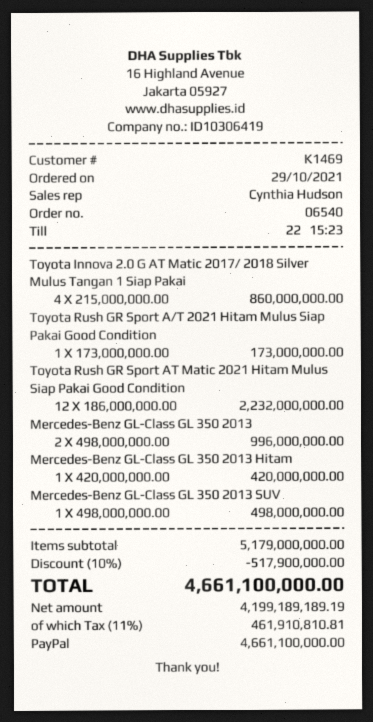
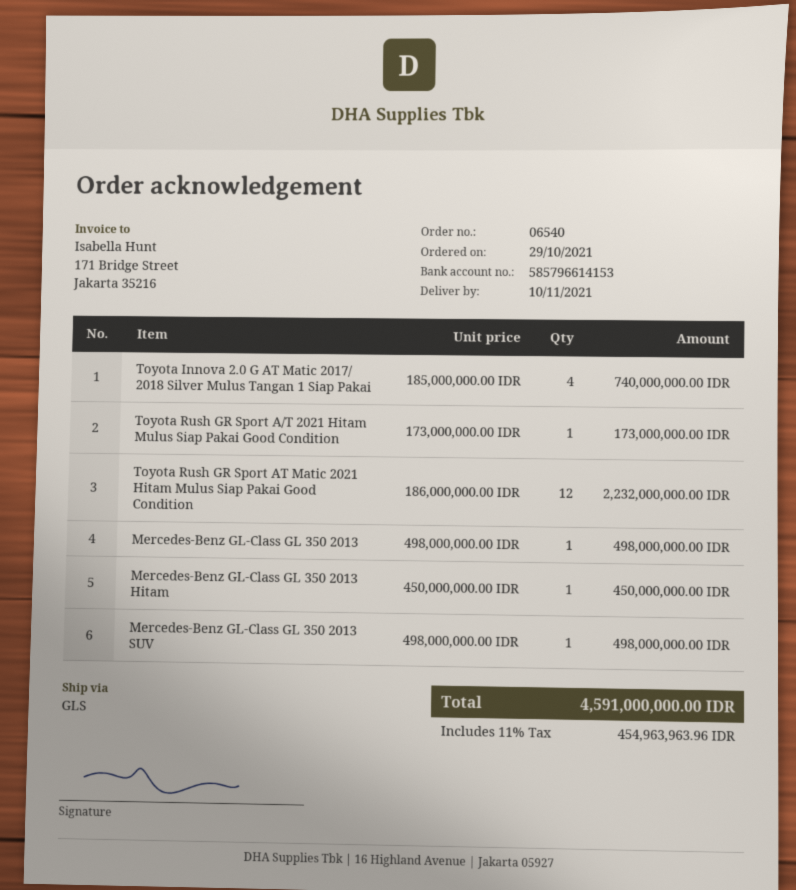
Toyota Innova 2.0 G AT Matic 2017/ 2018 Silver Mulus Tangan 1 Siap Pakai: 4 x 215000000.00 = 860000000.00 -> 4 x 185000000.00 = 740000000.00
Mercedes-Benz GL-Class GL 350 2013: 2 x 498000000.00 = 996000000.00 -> 1 x 498000000.00 = 498000000.00
Mercedes-Benz GL-Class GL 350 2013 Hitam: 1 x 420000000.00 = 420000000.00 -> 1 x 450000000.00 = 450000000.00
discount: 10% = 517900000.00 -> none
tax: 11% = 461910810.81 -> 11% = 454963963.96
total: 4661100000.00 -> 4591000000.00

